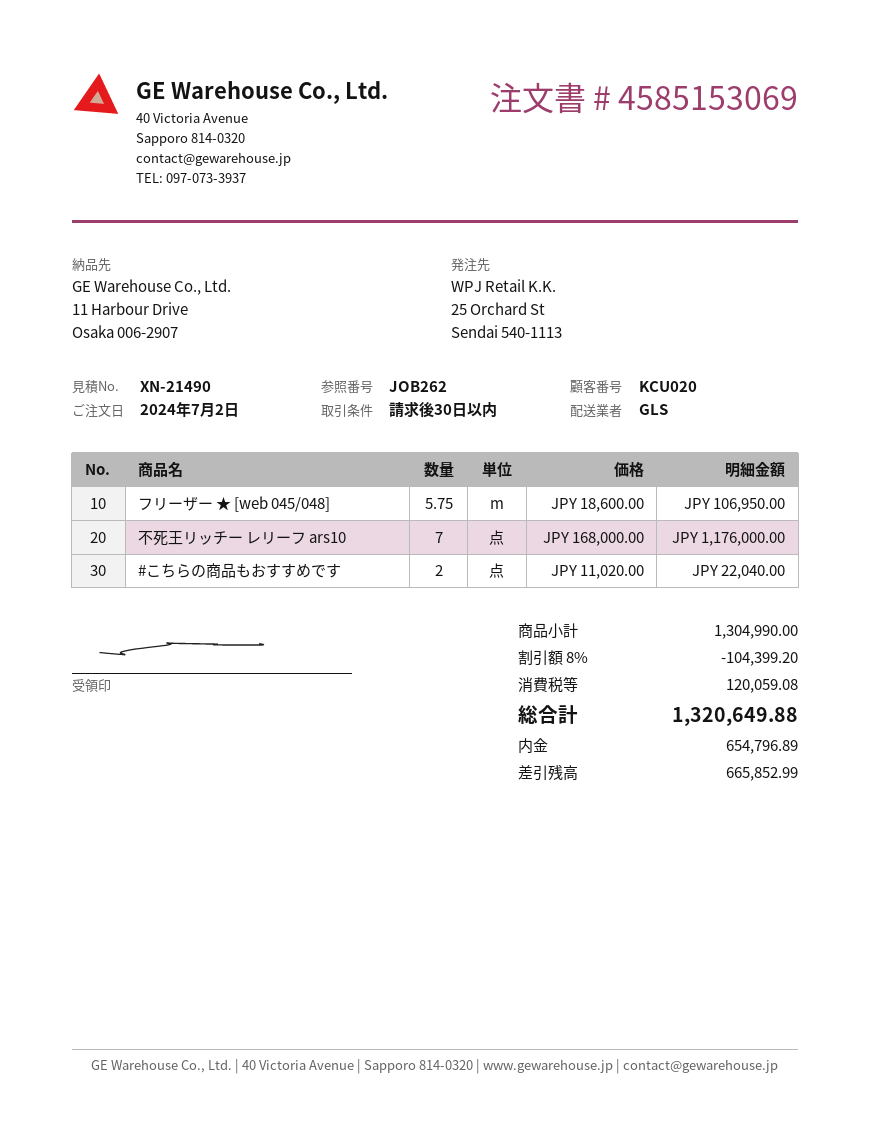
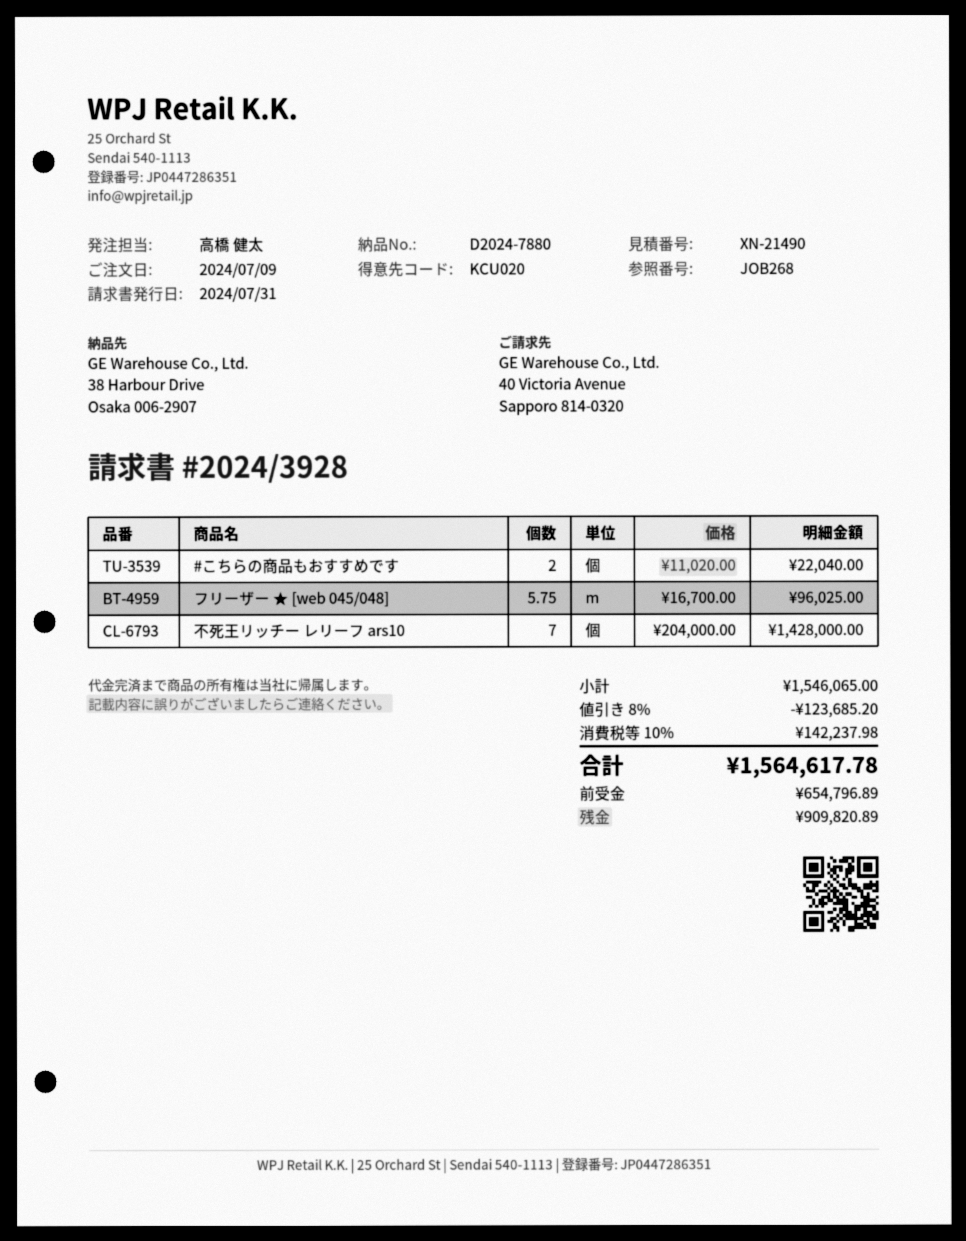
order date: 2024-07-02 -> 2024-07-09
reference: JOB262 -> JOB268
ship to: 11 Harbour Drive, Osaka 006-2907 -> 38 Harbour Drive, Osaka 006-2907
フリーザー ★ [web 045/048]: 5.75 x 18600.00 = 106950.00 -> 5.75 x 16700.00 = 96025.00
不死王リッチー レリーフ ars10: 7 x 168000.00 = 1176000.00 -> 7 x 204000.00 = 1428000.00
subtotal: 1304990.00 -> 1546065.00
discount: 8% = 104399.20 -> 8% = 123685.20
tax: 120059.08 -> 142237.98
total: 1320649.88 -> 1564617.78
balance: 665852.99 -> 909820.89

